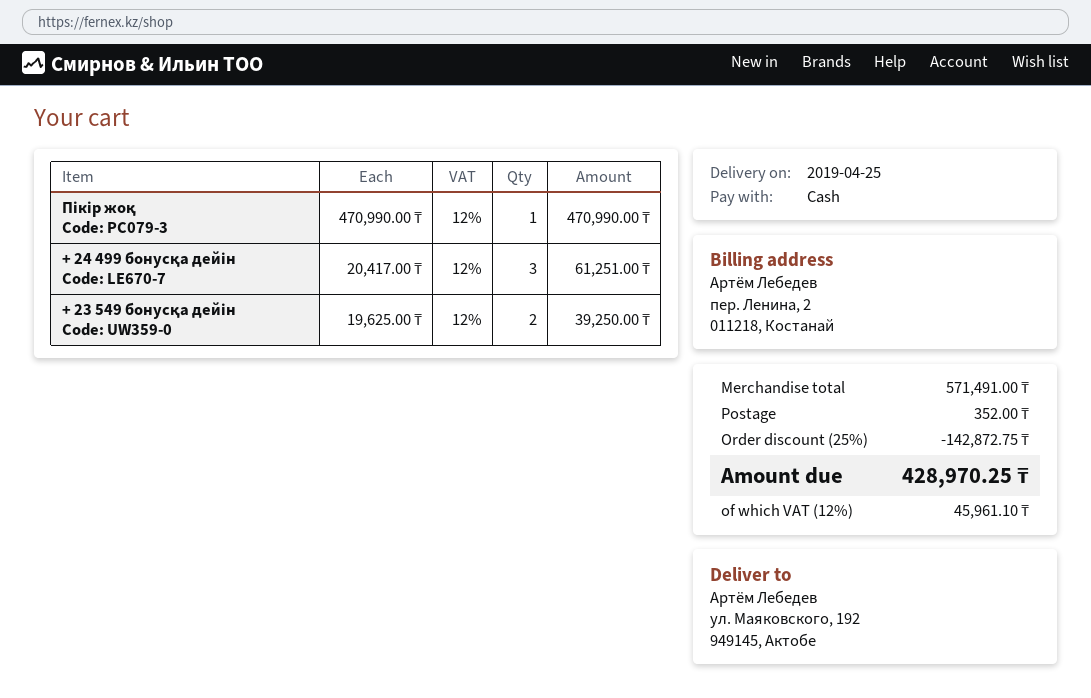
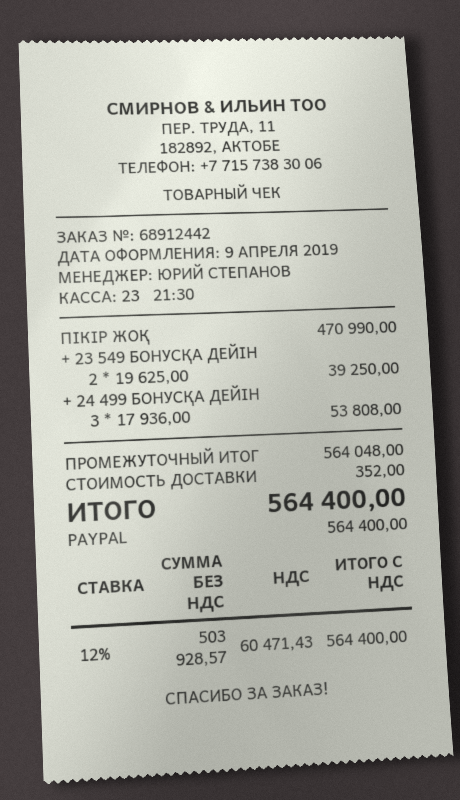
payment method: cash -> PayPal
+ 24 499 бонусқа дейін: 3 x 20417.00 = 61251.00 -> 3 x 17936.00 = 53808.00
subtotal: 571491.00 -> 564048.00
discount: 25% = 142872.75 -> none
tax: 12% = 45961.10 -> 12% = 60471.43
total: 428970.25 -> 564400.00

